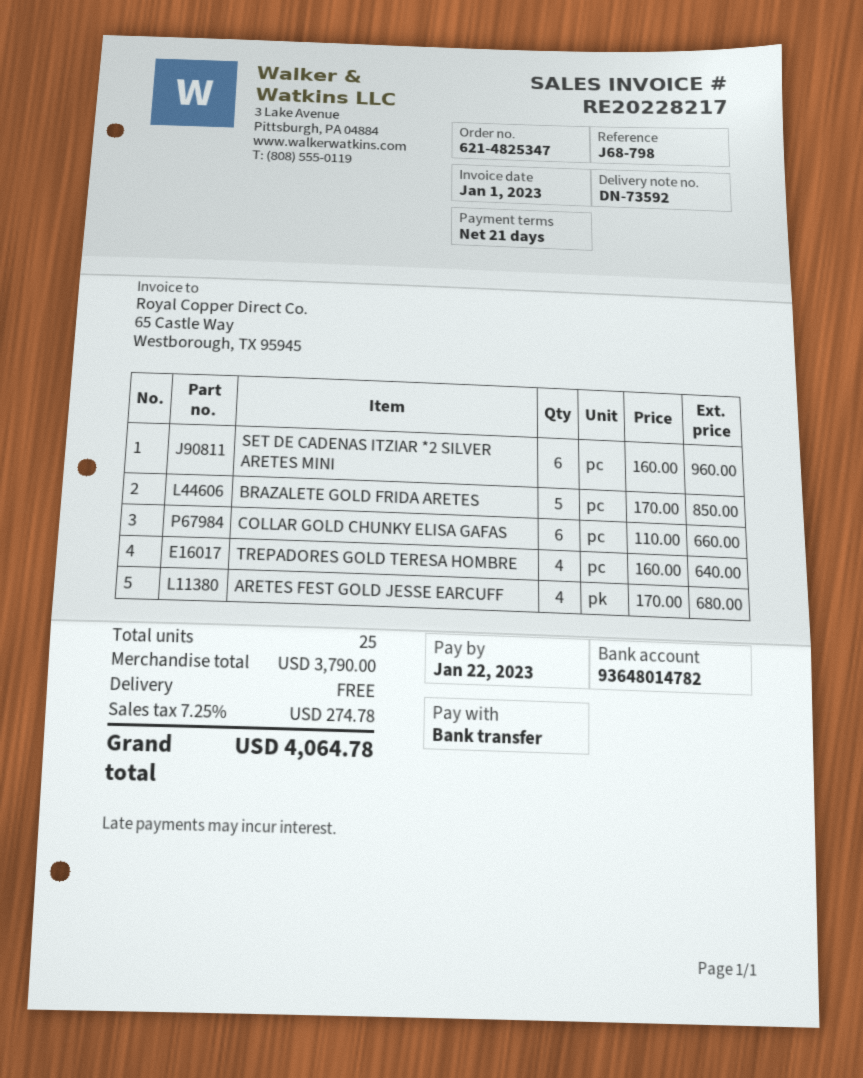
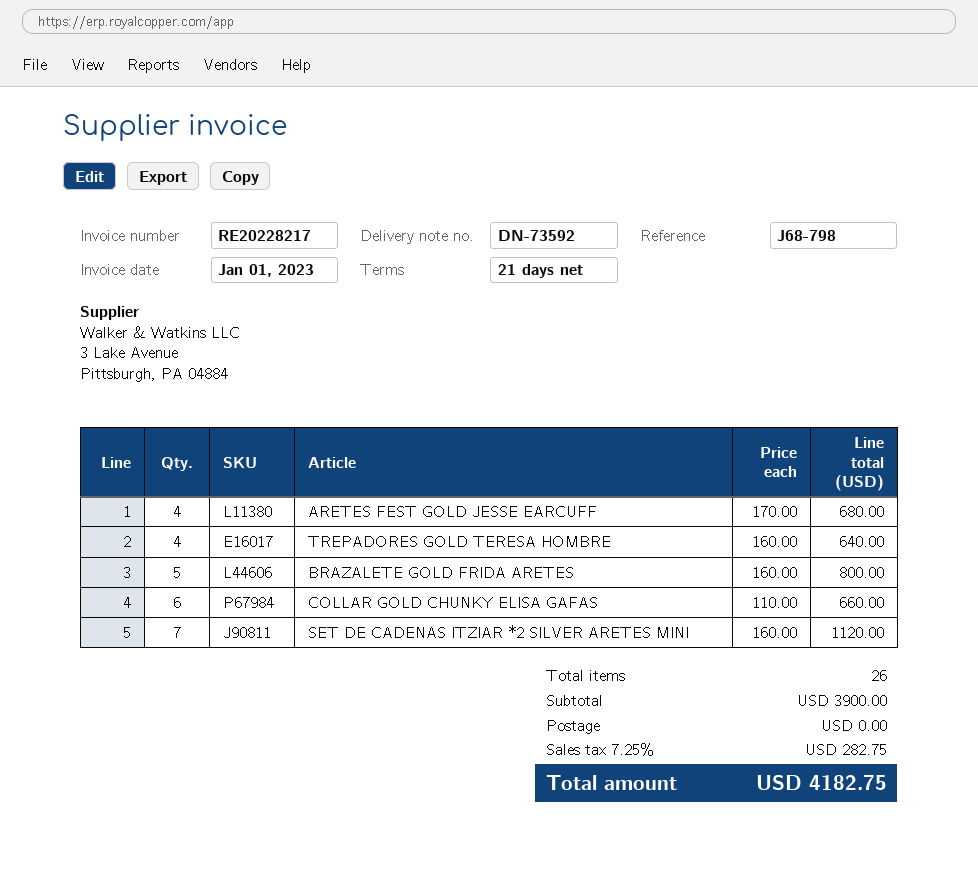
SET DE CADENAS ITZIAR *2 SILVER ARETES MINI: 6 x 160.00 = 960.00 -> 7 x 160.00 = 1120.00
BRAZALETE GOLD FRIDA ARETES: 5 x 170.00 = 850.00 -> 5 x 160.00 = 800.00
total quantity: 25 -> 26
subtotal: 3790.00 -> 3900.00
tax: 7.25% = 274.78 -> 7.25% = 282.75
total: 4064.78 -> 4182.75

